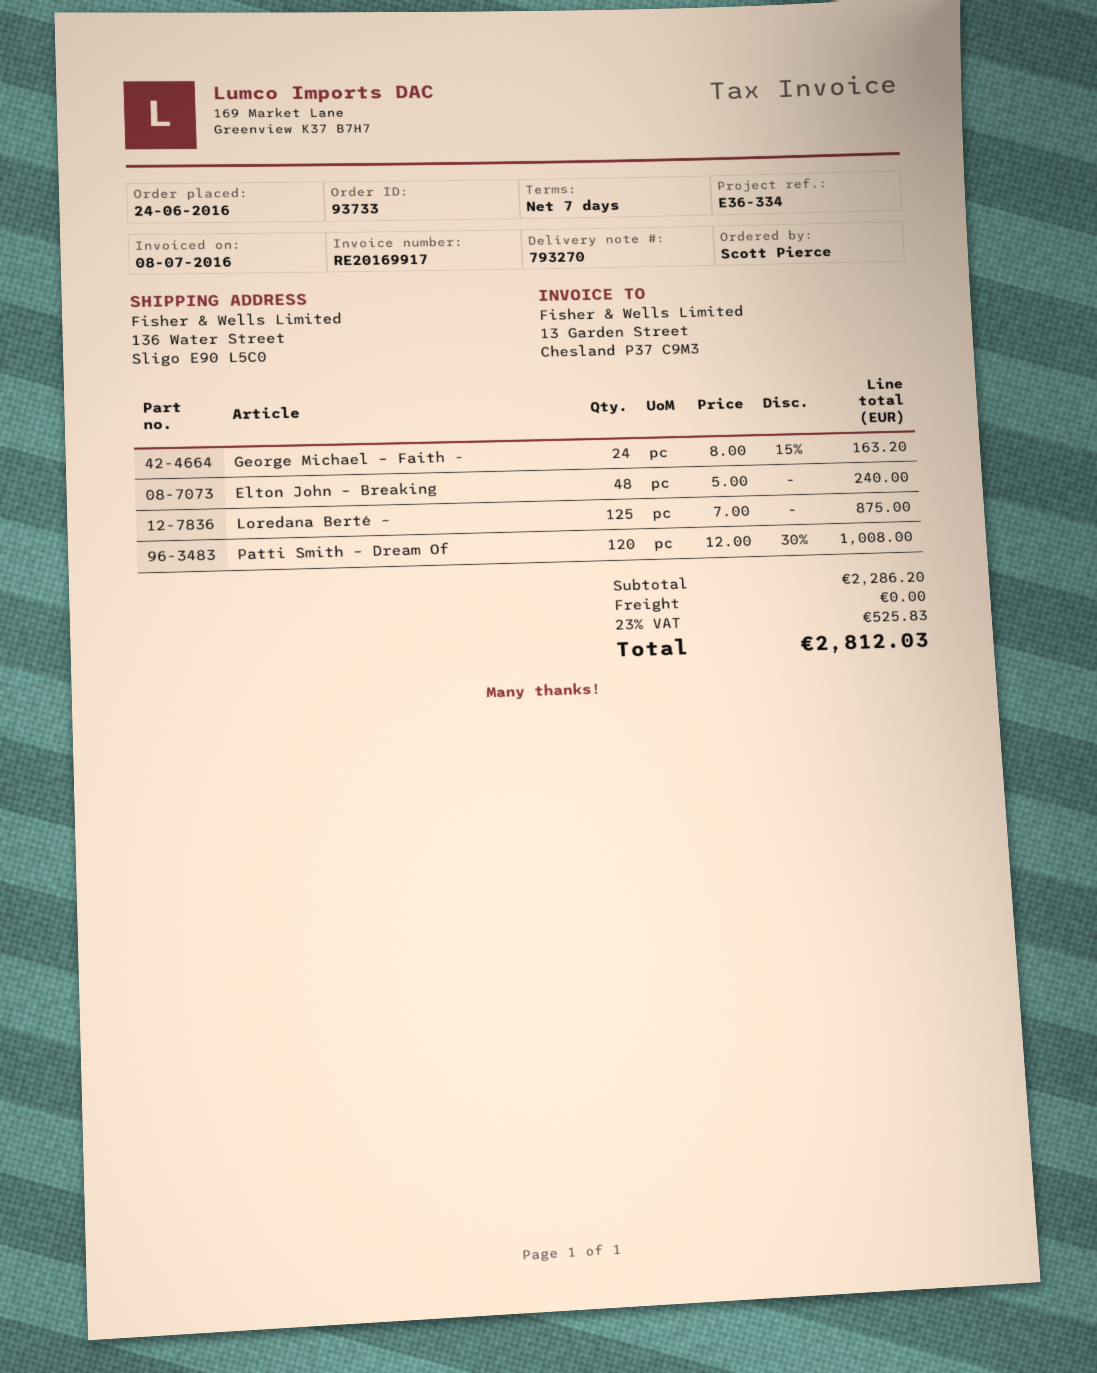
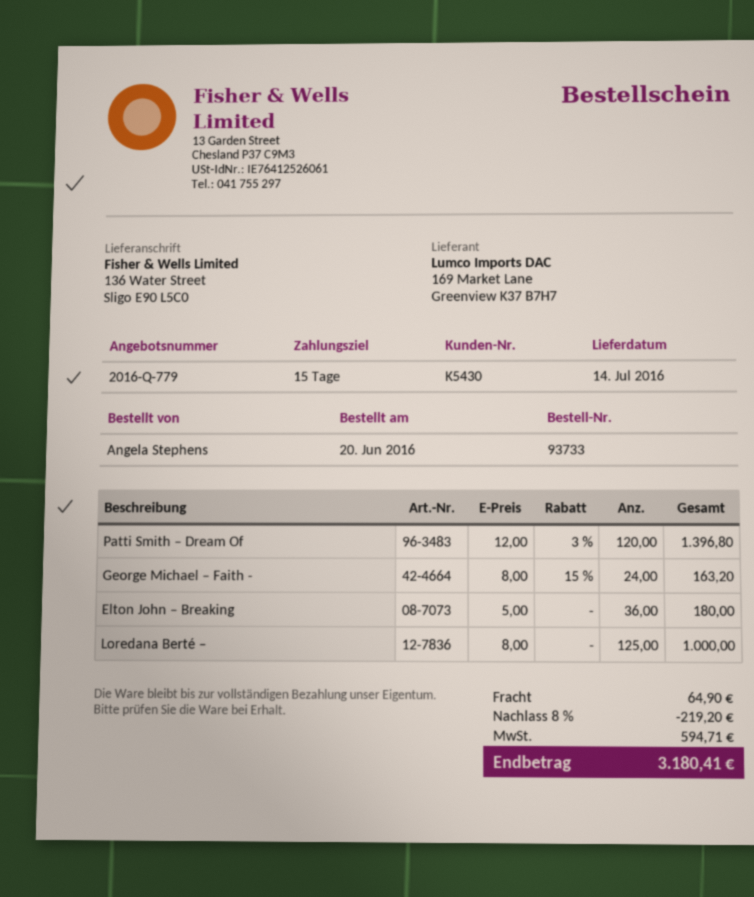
order date: 2016-06-24 -> 2016-06-20
payment terms: 7 days -> 15 days
ordered by: Scott Pierce -> Angela Stephens
Elton John – Breaking: 48 x 5.00 = 240.00 -> 36 x 5.00 = 180.00
Loredana Berté –: 125 x 7.00 = 875.00 -> 125 x 8.00 = 1000.00
Patti Smith – Dream Of: 120 x 12.00 - 30% = 1008.00 -> 120 x 12.00 - 3% = 1396.80
discount: none -> 8% = 219.20
shipping: 0.00 -> 64.90
tax: 525.83 -> 594.71
total: 2812.03 -> 3180.41

